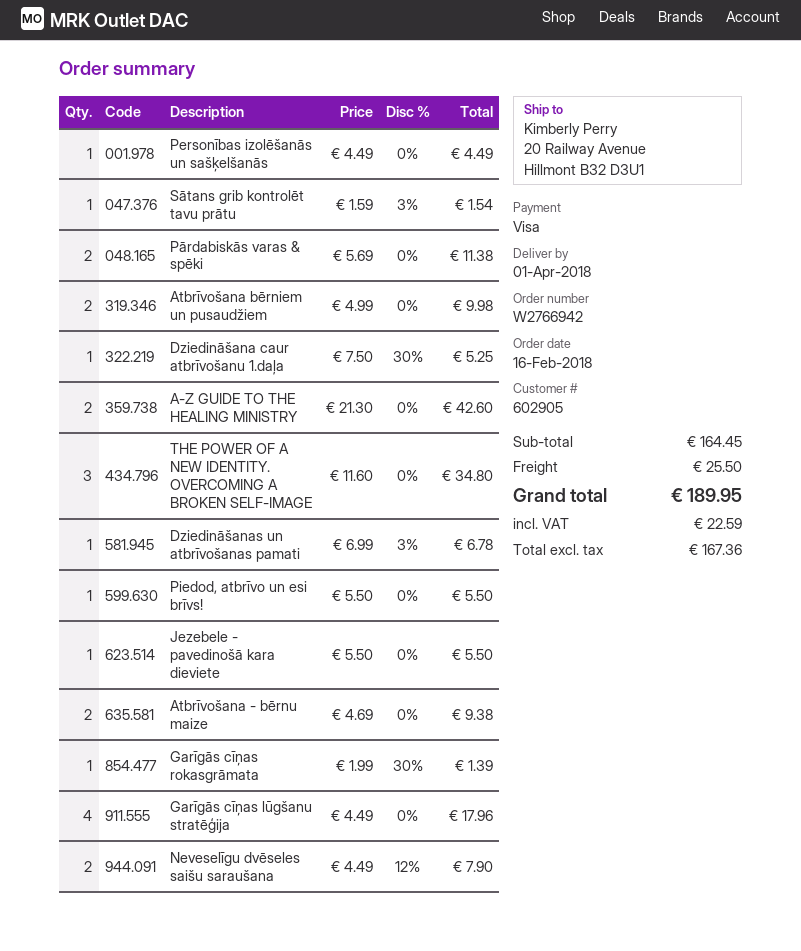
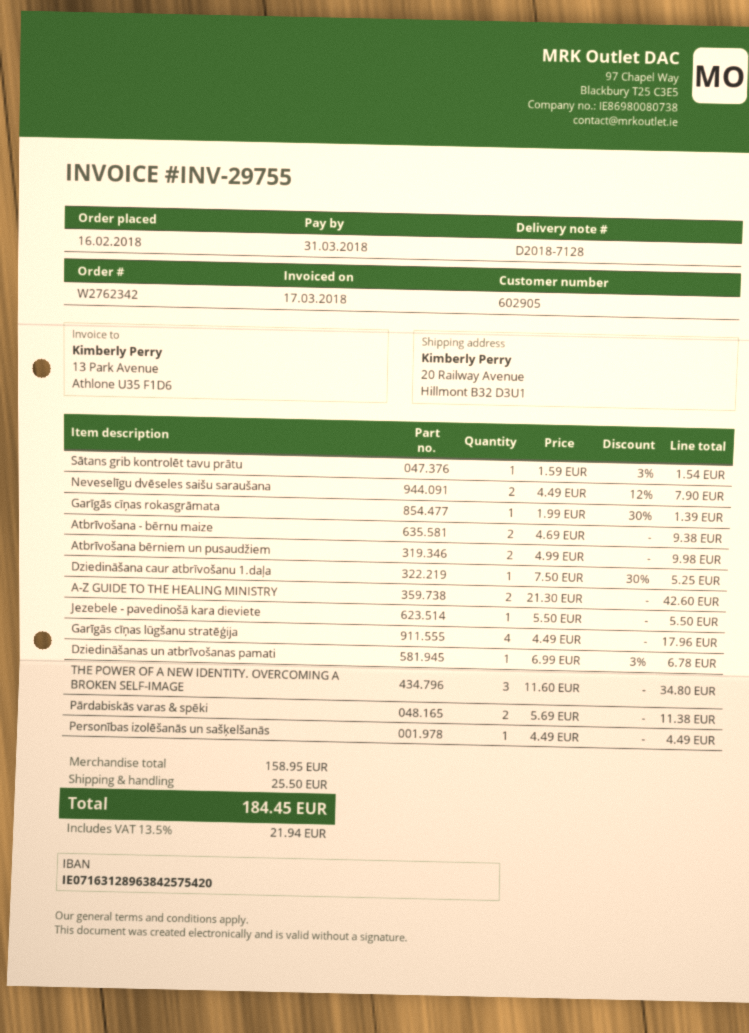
order number: W2766942 -> W2762342
Piedod, atbrīvo un esi brīvs!: 1 x 5.50 = 5.50 -> none
subtotal: 164.45 -> 158.95
tax: 22.59 -> 21.94
total: 189.95 -> 184.45

